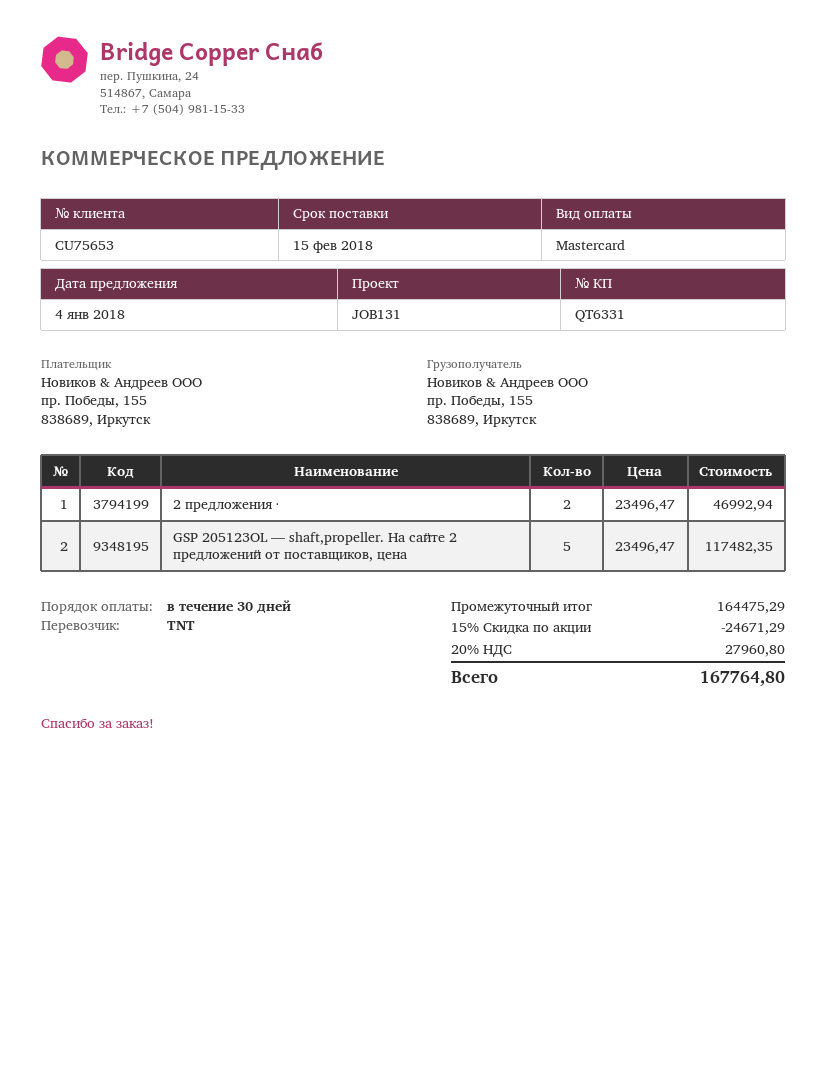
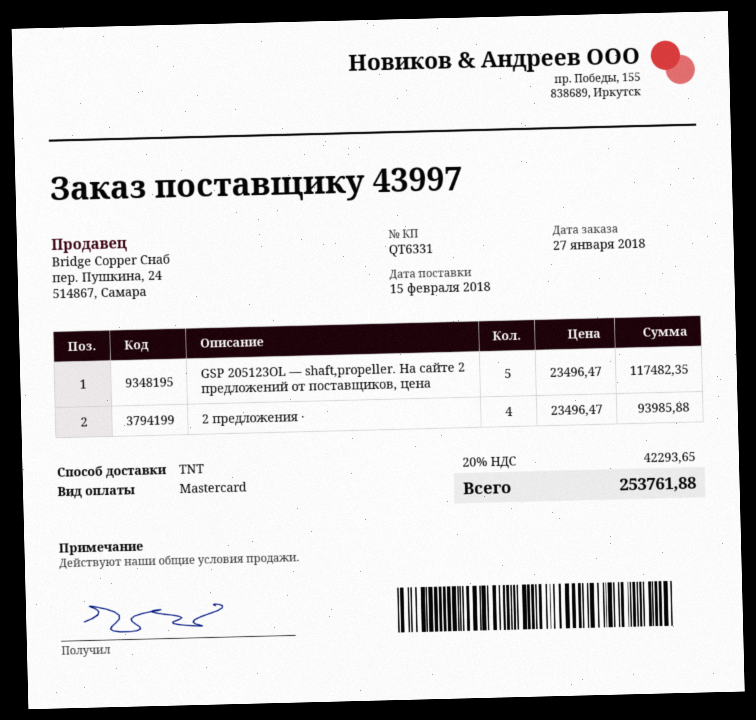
2 предложения ·: 2 x 23496.47 = 46992.94 -> 4 x 23496.47 = 93985.88
discount: 15% = 24671.29 -> none
tax: 20% = 27960.80 -> 20% = 42293.65
total: 167764.80 -> 253761.88

